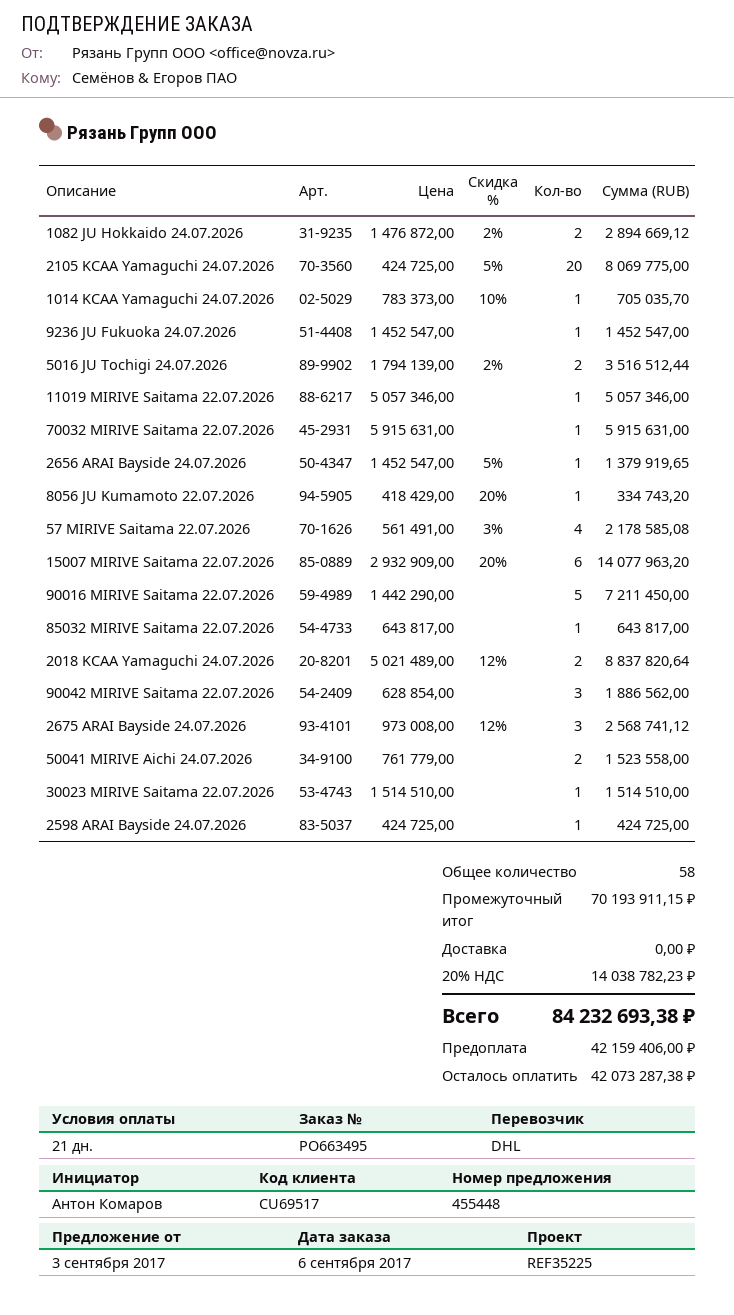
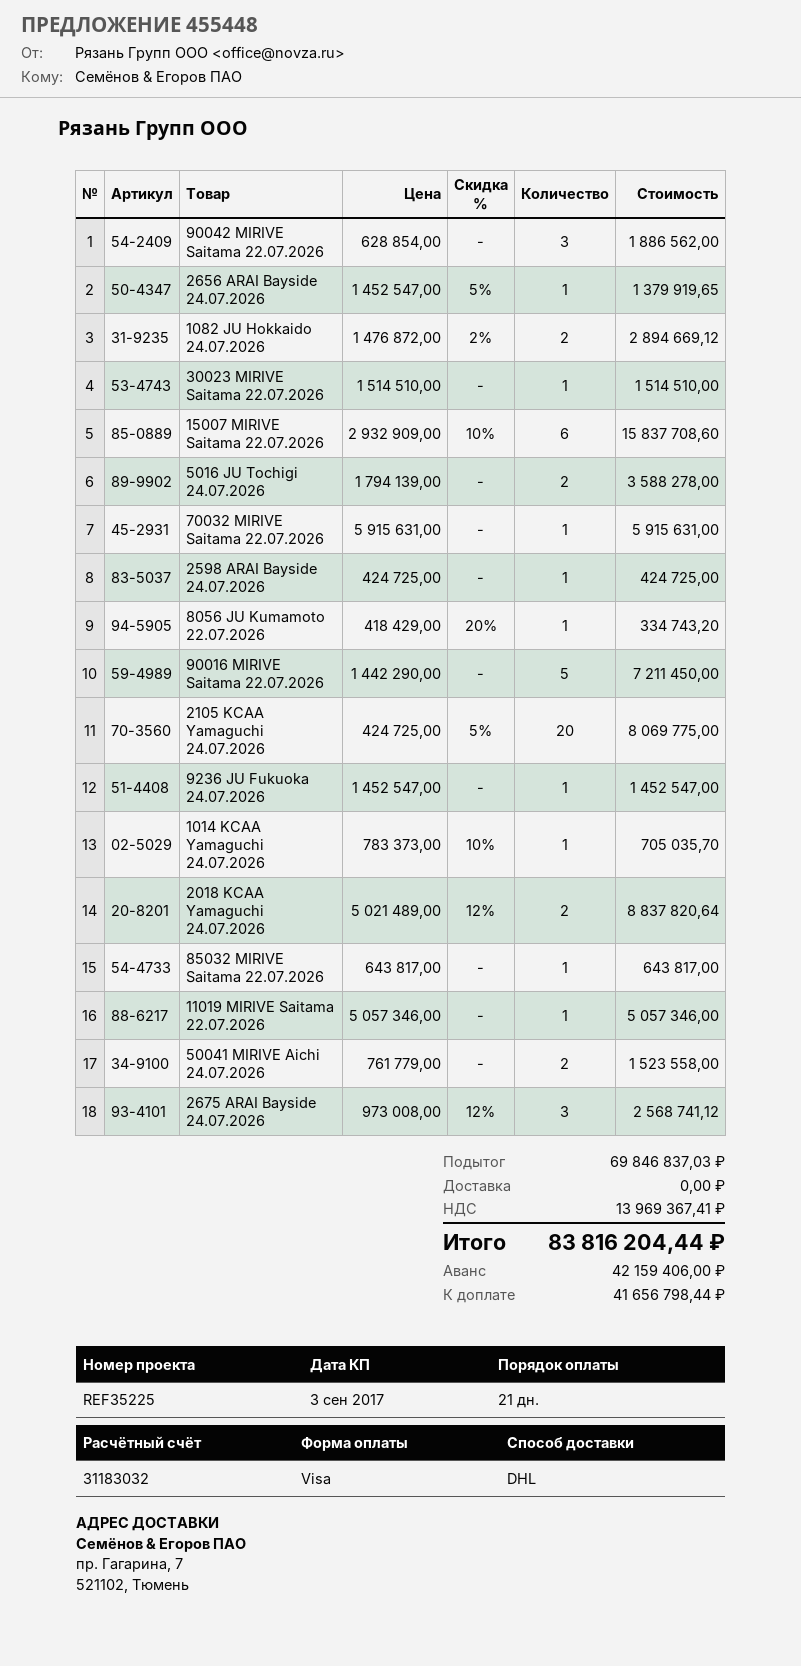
5016 JU Tochigi 24.07.2026: 2 x 1794139.00 - 2% = 3516512.44 -> 2 x 1794139.00 = 3588278.00
57 MIRIVE Saitama 22.07.2026: 4 x 561491.00 - 3% = 2178585.08 -> none
15007 MIRIVE Saitama 22.07.2026: 6 x 2932909.00 - 20% = 14077963.20 -> 6 x 2932909.00 - 10% = 15837708.60
subtotal: 70193911.15 -> 69846837.03
tax: 14038782.23 -> 13969367.41
total: 84232693.38 -> 83816204.44
balance: 42073287.38 -> 41656798.44

